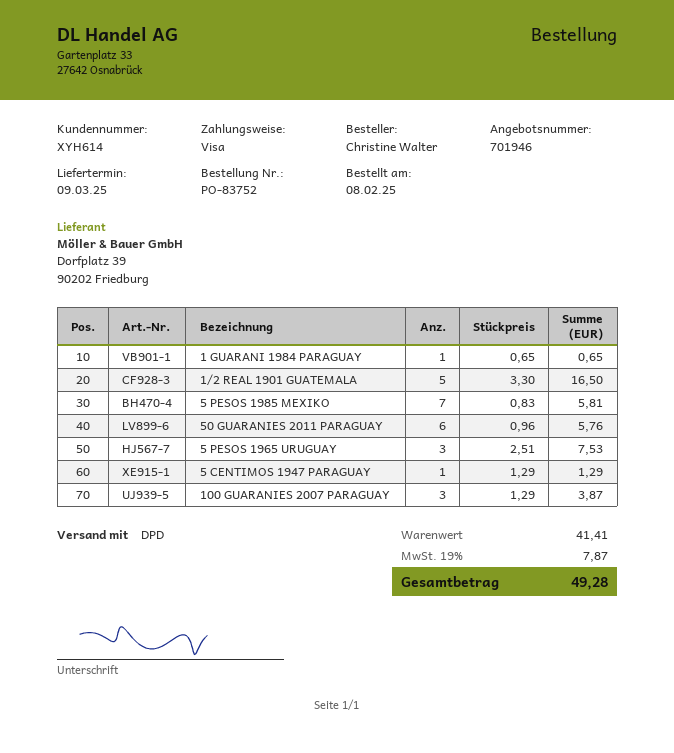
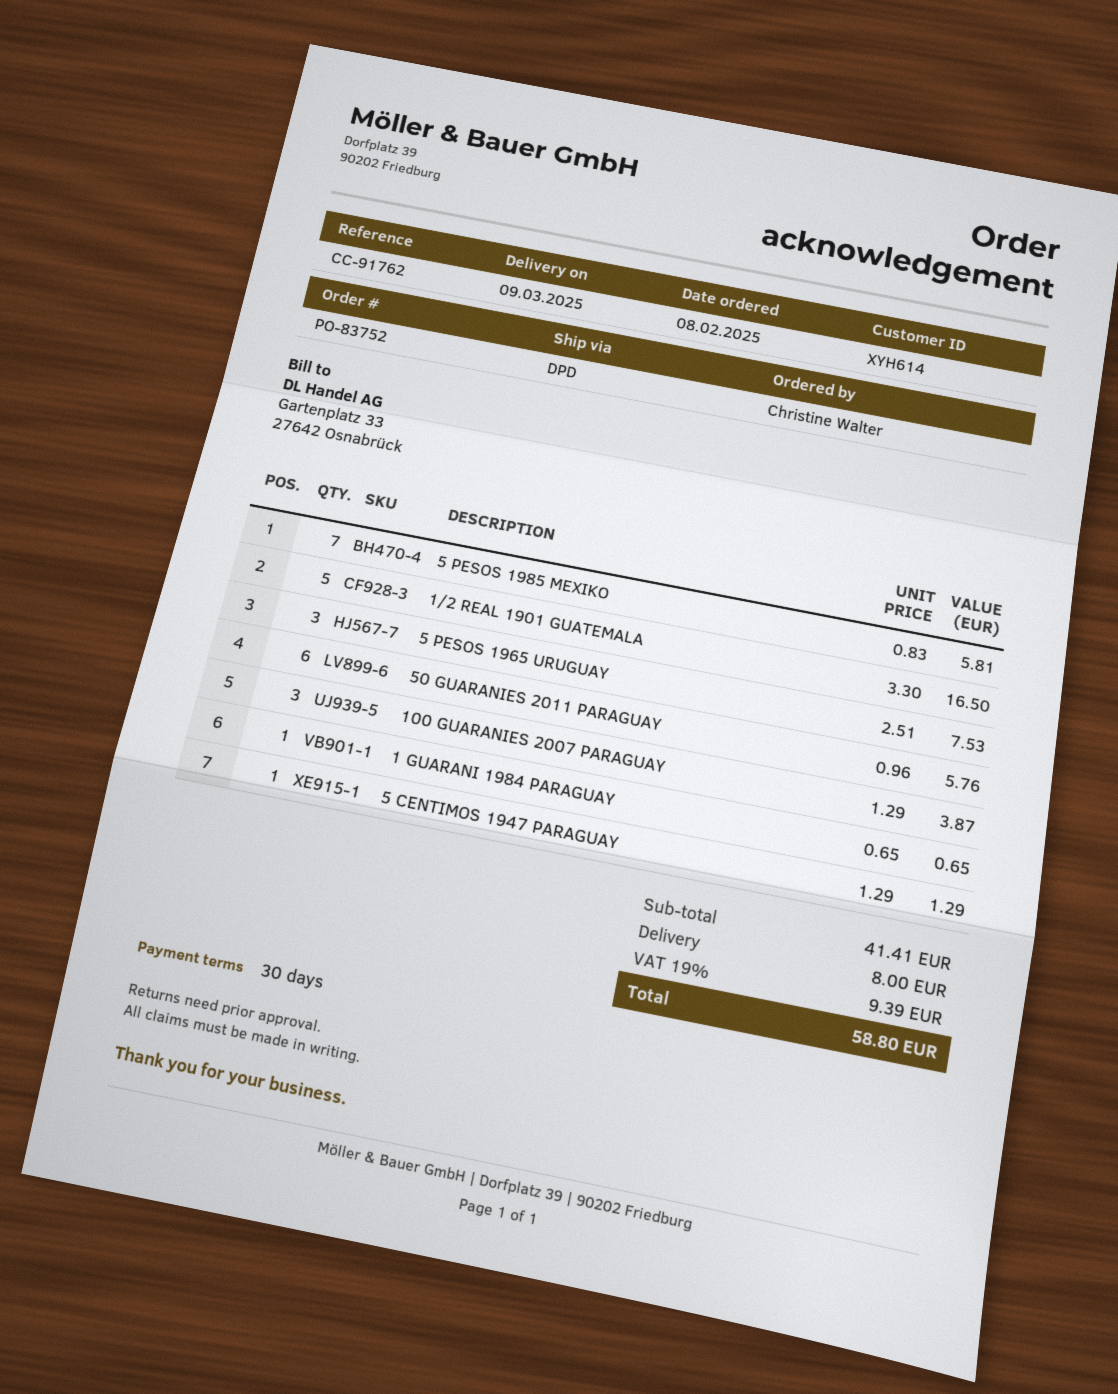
shipping: none -> 8.00
tax: 19% = 7.87 -> 19% = 9.39
total: 49.28 -> 58.80

